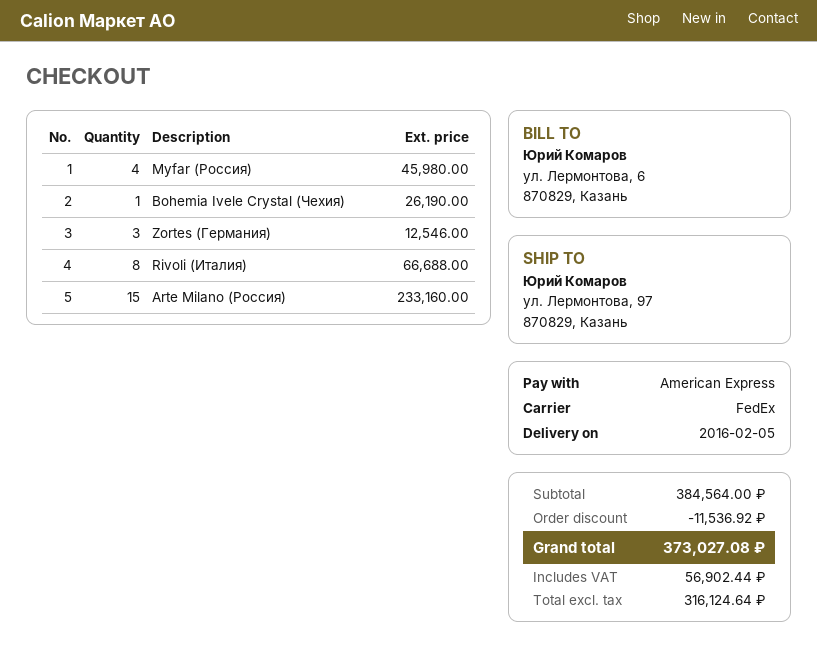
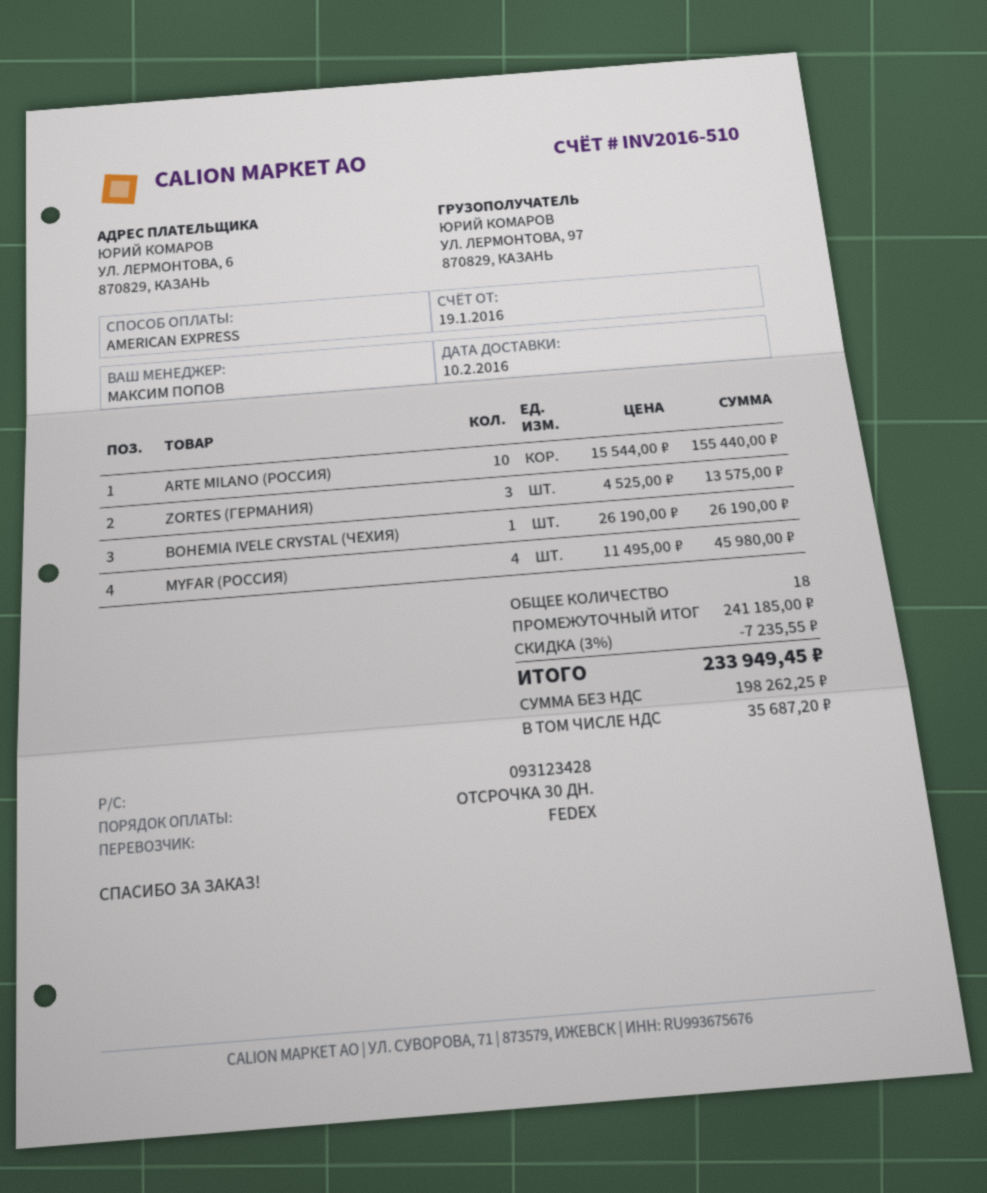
delivery date: 2016-02-05 -> 2016-02-10
Zortes (Германия): 3 for 12546.00 -> 3 for 13575.00
Rivoli (Италия): 8 for 66688.00 -> none
Arte Milano (Россия): 15 for 233160.00 -> 10 for 155440.00
subtotal: 384564.00 -> 241185.00
discount: 11536.92 -> 7235.55
net: 316124.64 -> 198262.25
tax: 56902.44 -> 35687.20
total: 373027.08 -> 233949.45

